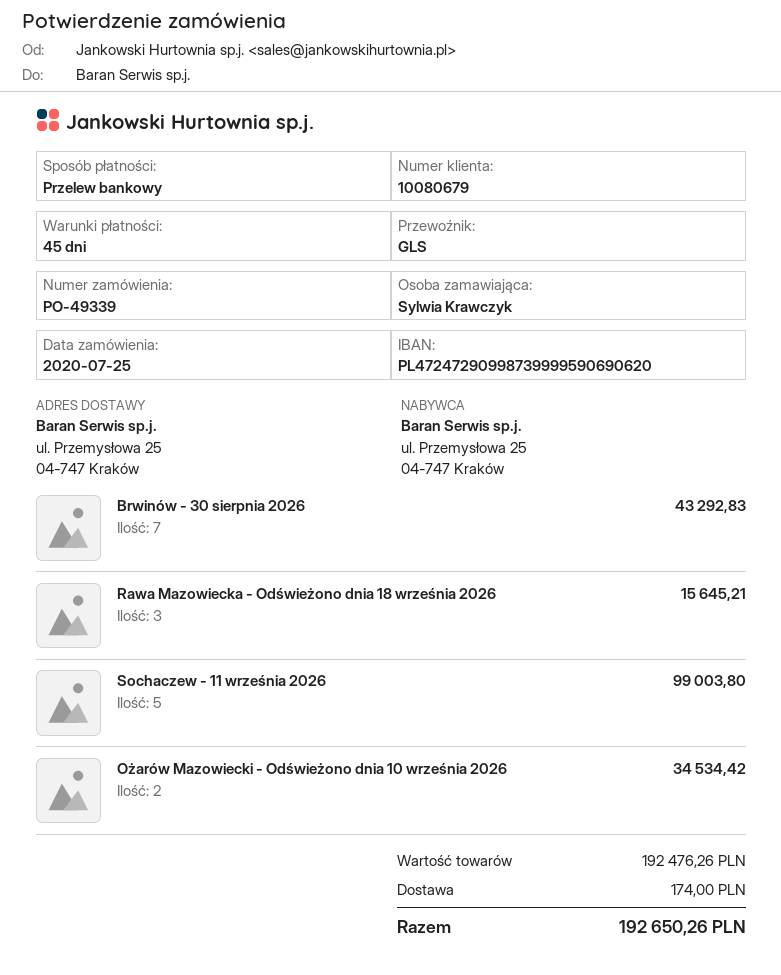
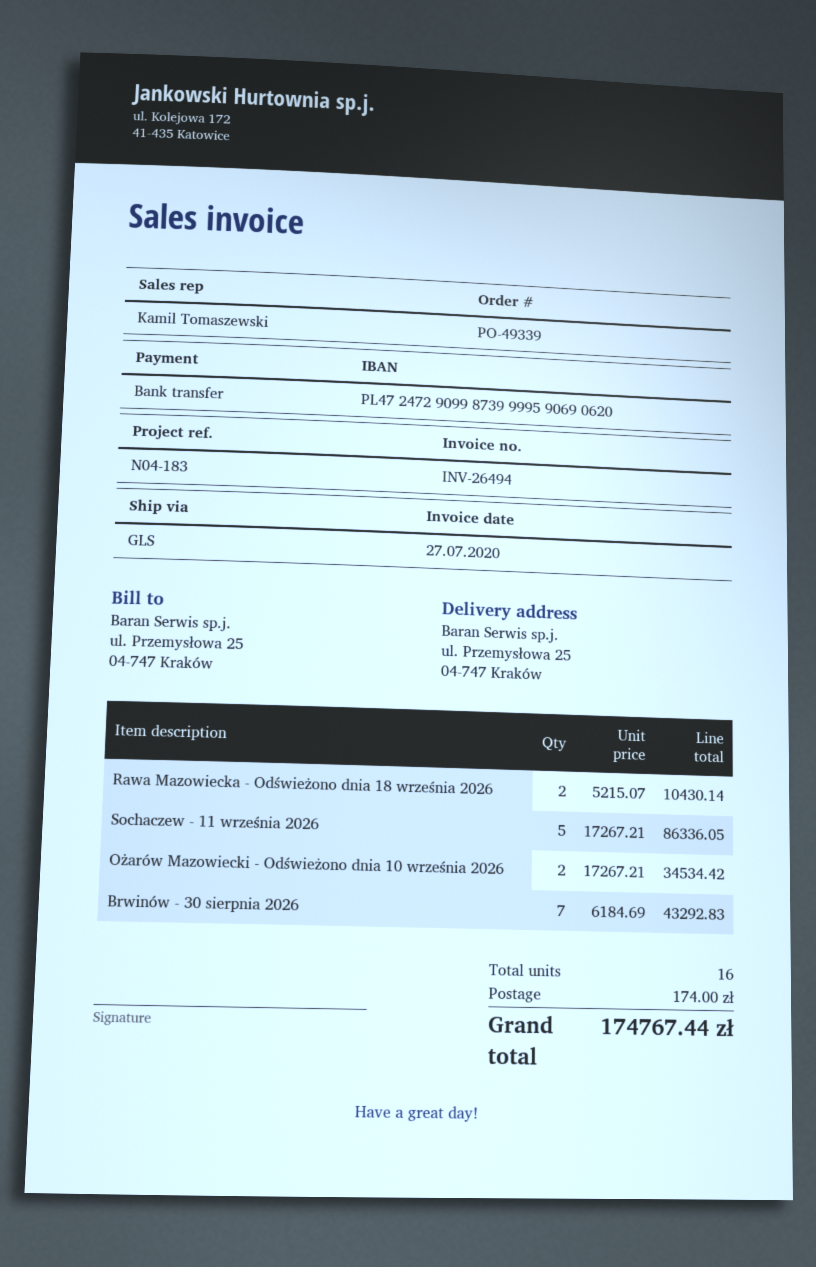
Rawa Mazowiecka - Odświeżono dnia 18 września 2026: 3 for 15645.21 -> 2 for 10430.14
Sochaczew - 11 września 2026: 5 for 99003.80 -> 5 for 86336.05
total: 192650.26 -> 174767.44

